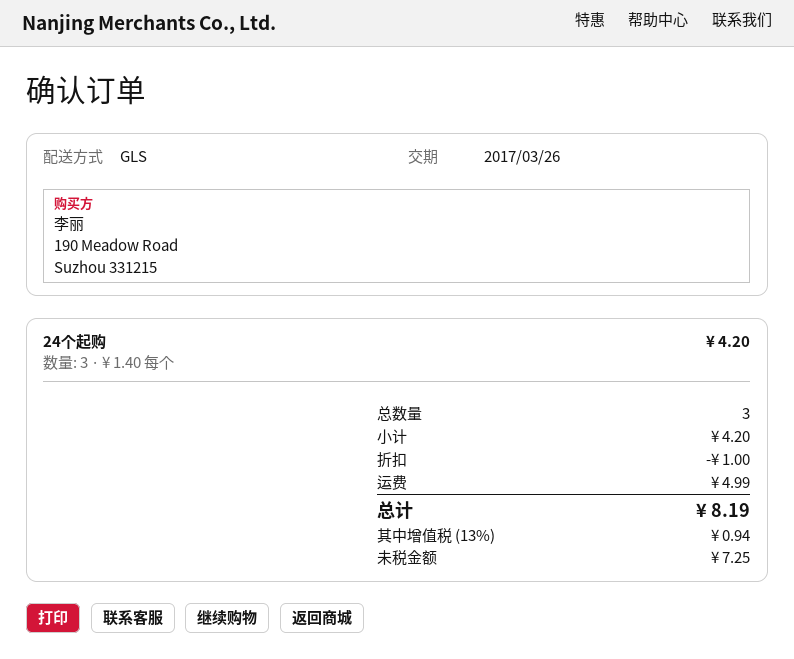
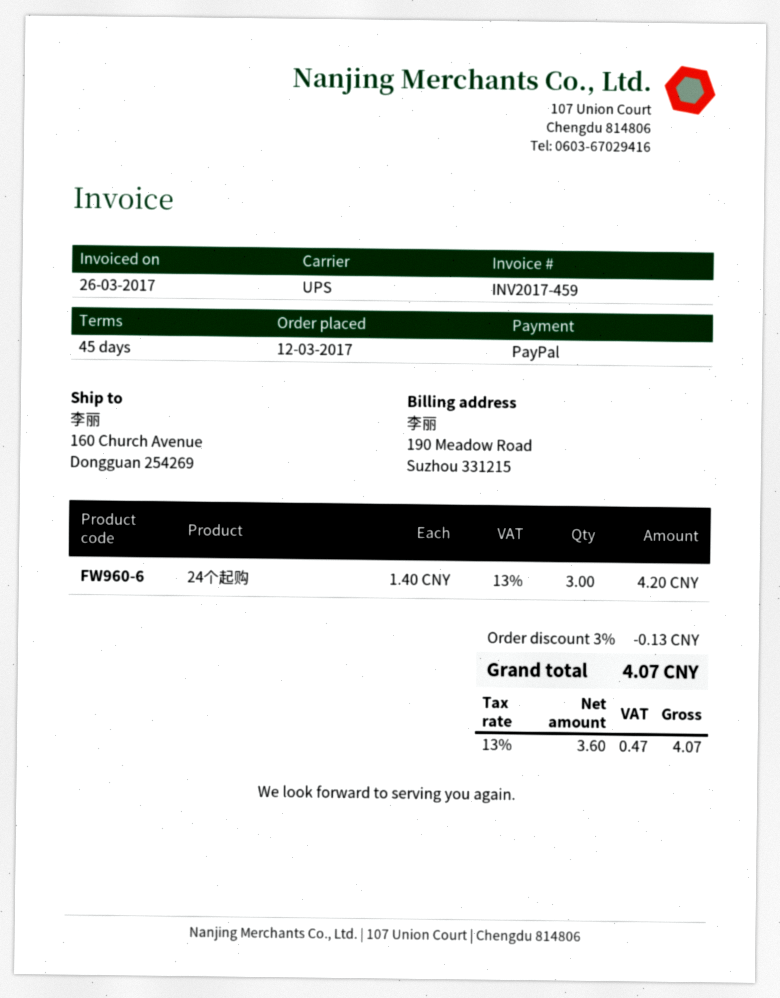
shipping method: GLS -> UPS
discount: 1.00 -> 0.13
shipping: 4.99 -> none
net: 7.25 -> 3.60
tax: 13% = 0.94 -> 13% = 0.47
total: 8.19 -> 4.07

